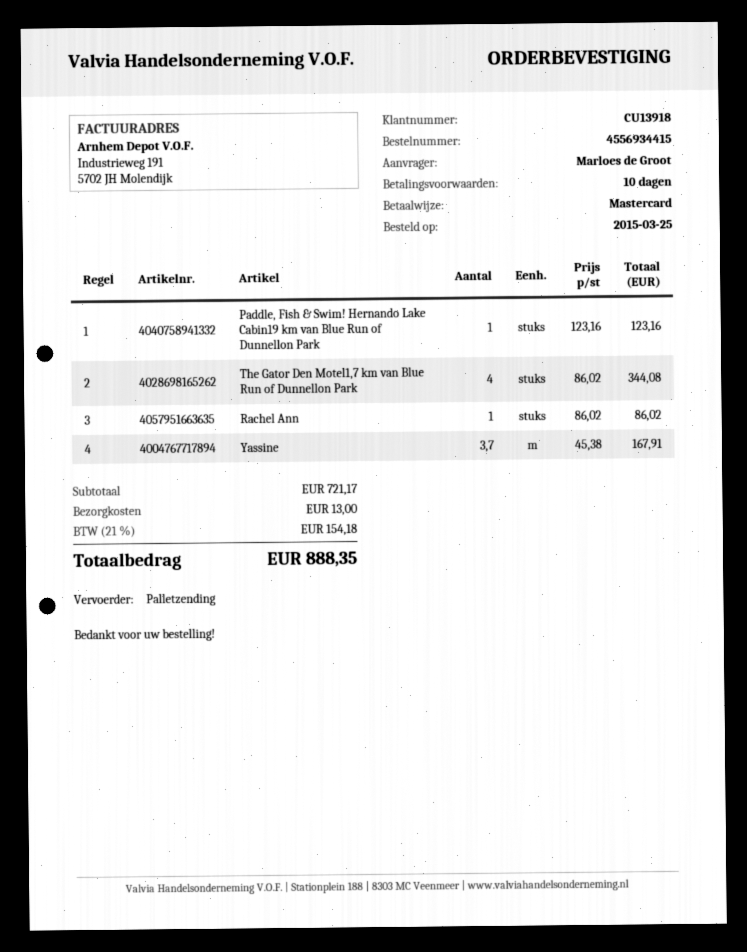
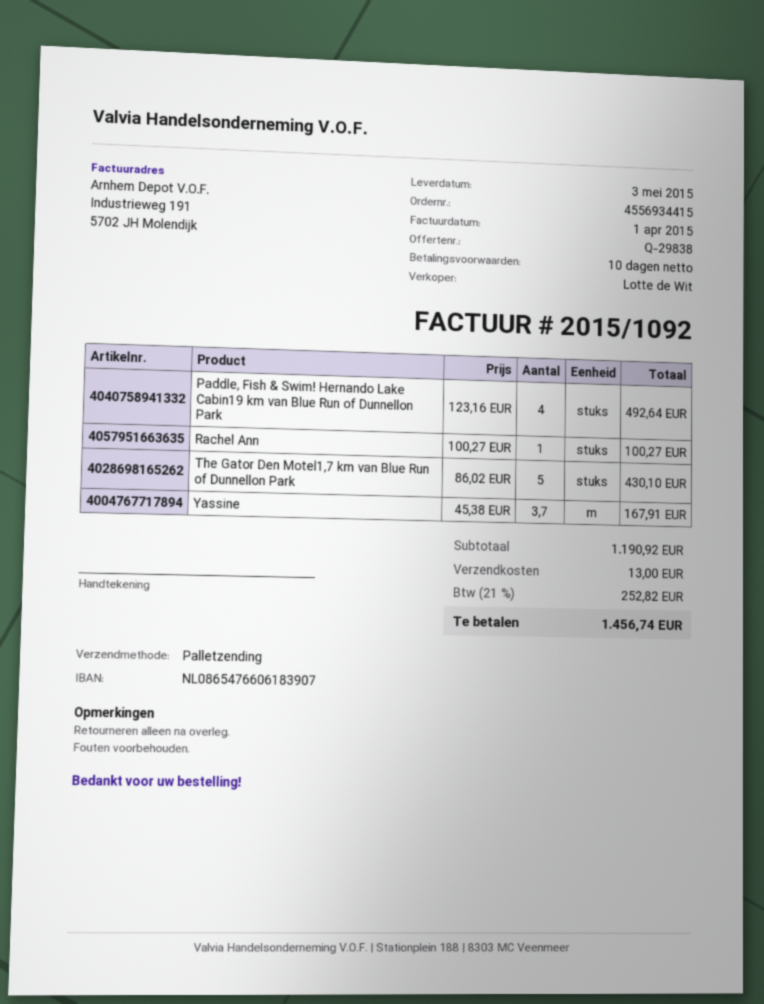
Paddle, Fish & Swim! Hernando Lake Cabin19 km van Blue Run of Dunnellon Park: 1 x 123.16 = 123.16 -> 4 x 123.16 = 492.64
The Gator Den Motel1,7 km van Blue Run of Dunnellon Park: 4 x 86.02 = 344.08 -> 5 x 86.02 = 430.10
Rachel Ann: 1 x 86.02 = 86.02 -> 1 x 100.27 = 100.27
subtotal: 721.17 -> 1190.92
tax: 21% = 154.18 -> 21% = 252.82
total: 888.35 -> 1456.74

